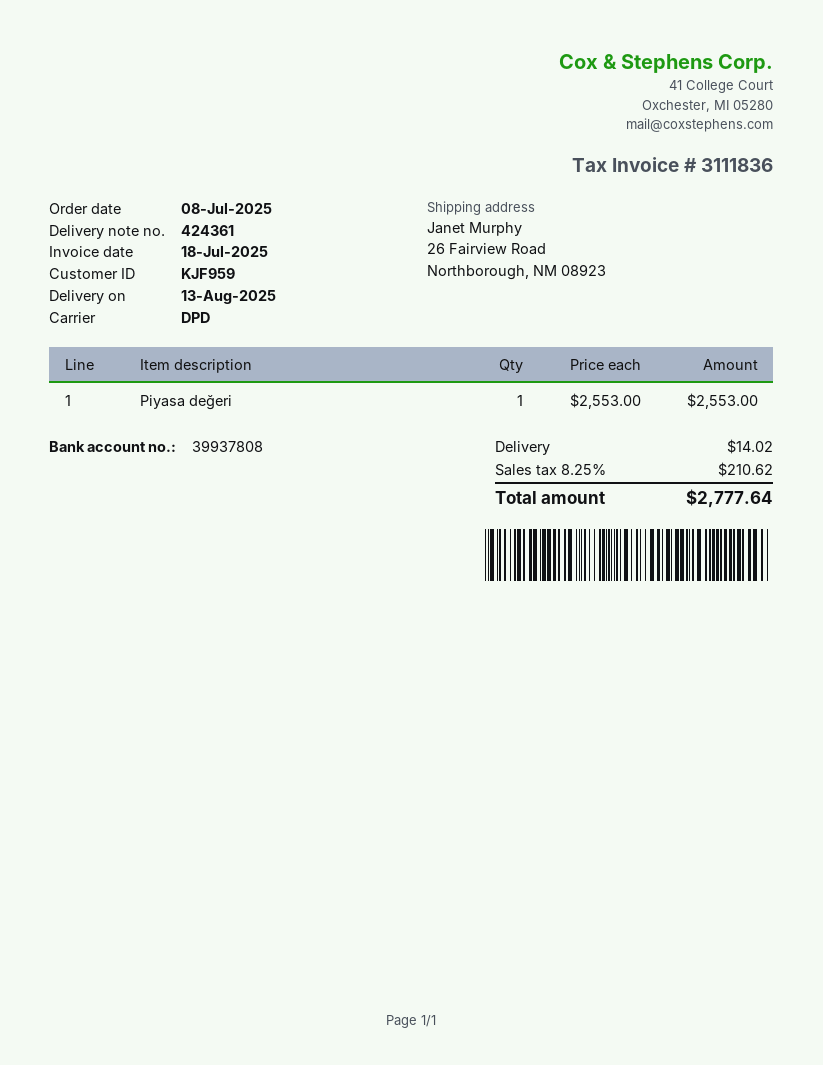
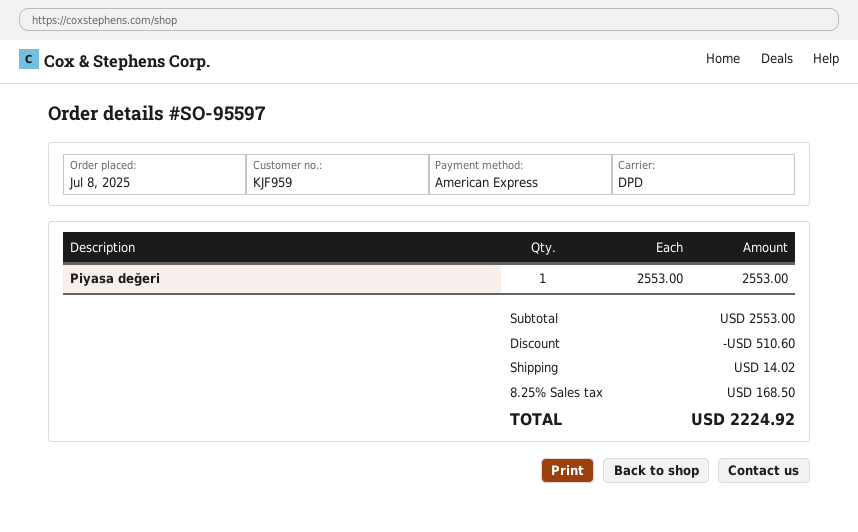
discount: none -> 510.60
tax: 8.25% = 210.62 -> 8.25% = 168.50
total: 2777.64 -> 2224.92

